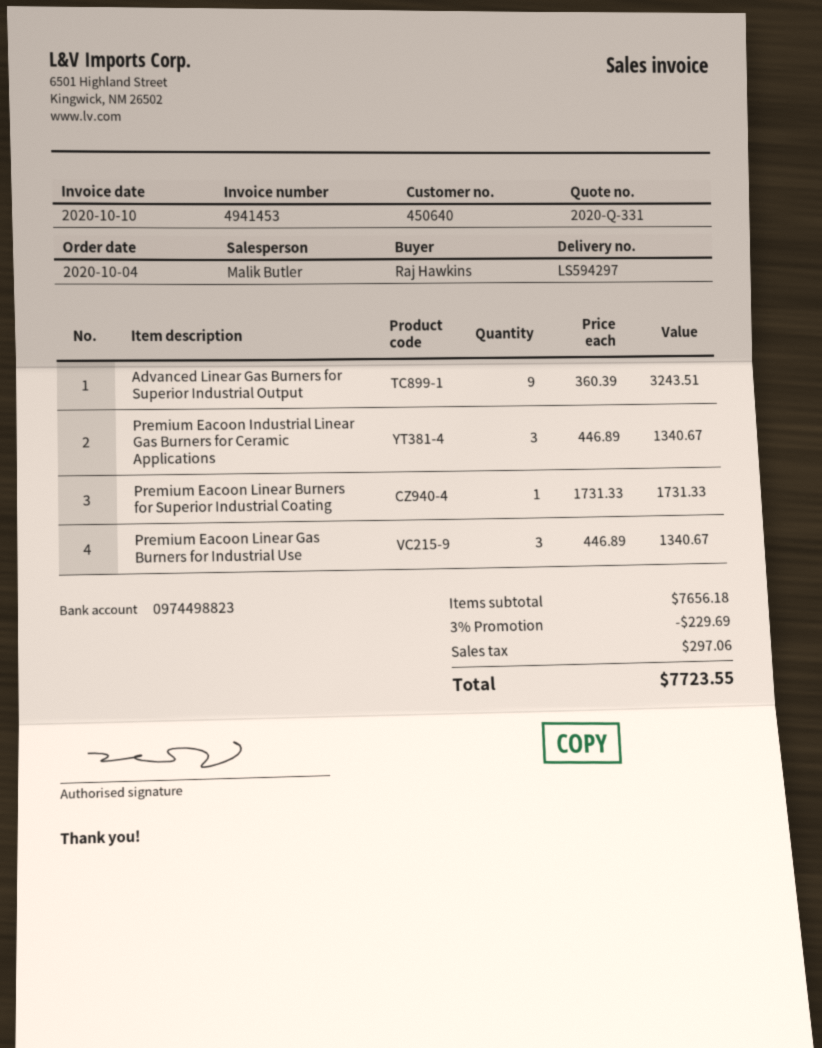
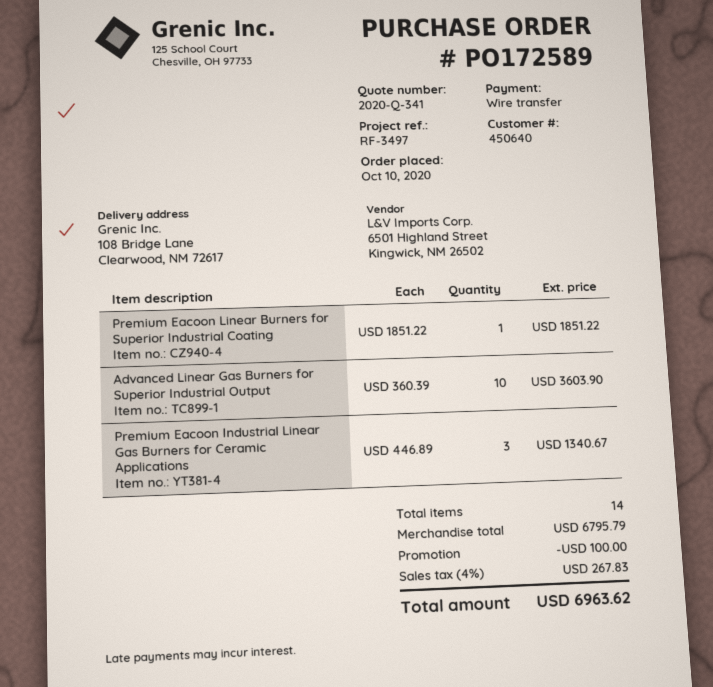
quote number: 2020-Q-331 -> 2020-Q-341
order date: 2020-10-04 -> 2020-10-10
Advanced Linear Gas Burners for Superior Industrial Output: 9 x 360.39 = 3243.51 -> 10 x 360.39 = 3603.90
Premium Eacoon Linear Burners for Superior Industrial Coating: 1 x 1731.33 = 1731.33 -> 1 x 1851.22 = 1851.22
Premium Eacoon Linear Gas Burners for Industrial Use: 3 x 446.89 = 1340.67 -> none
subtotal: 7656.18 -> 6795.79
discount: 229.69 -> 100.00
tax: 297.06 -> 267.83
total: 7723.55 -> 6963.62

